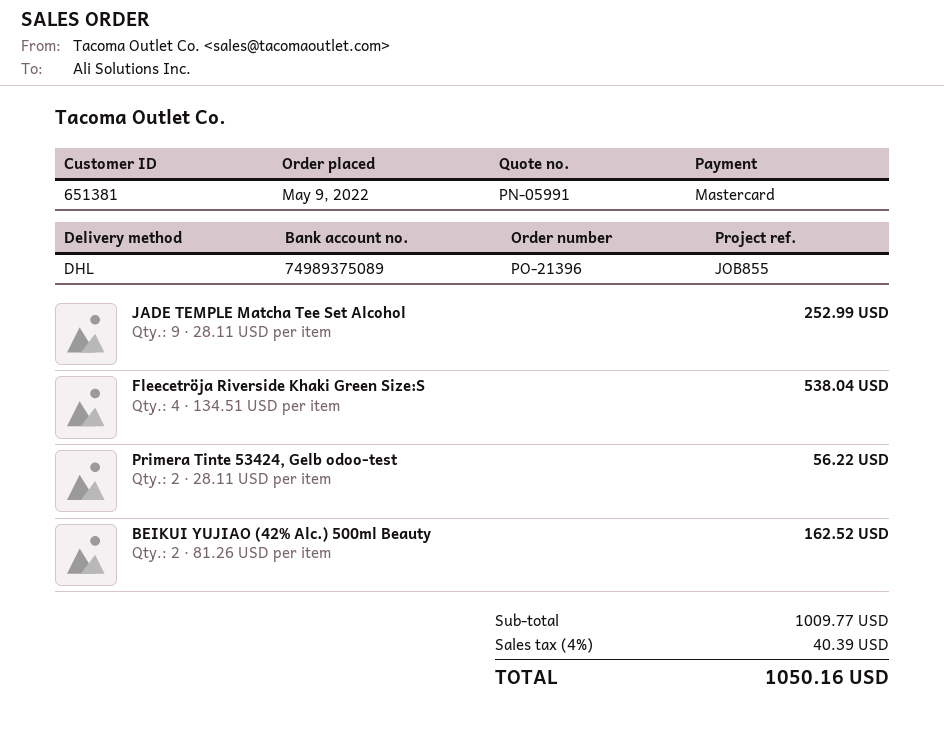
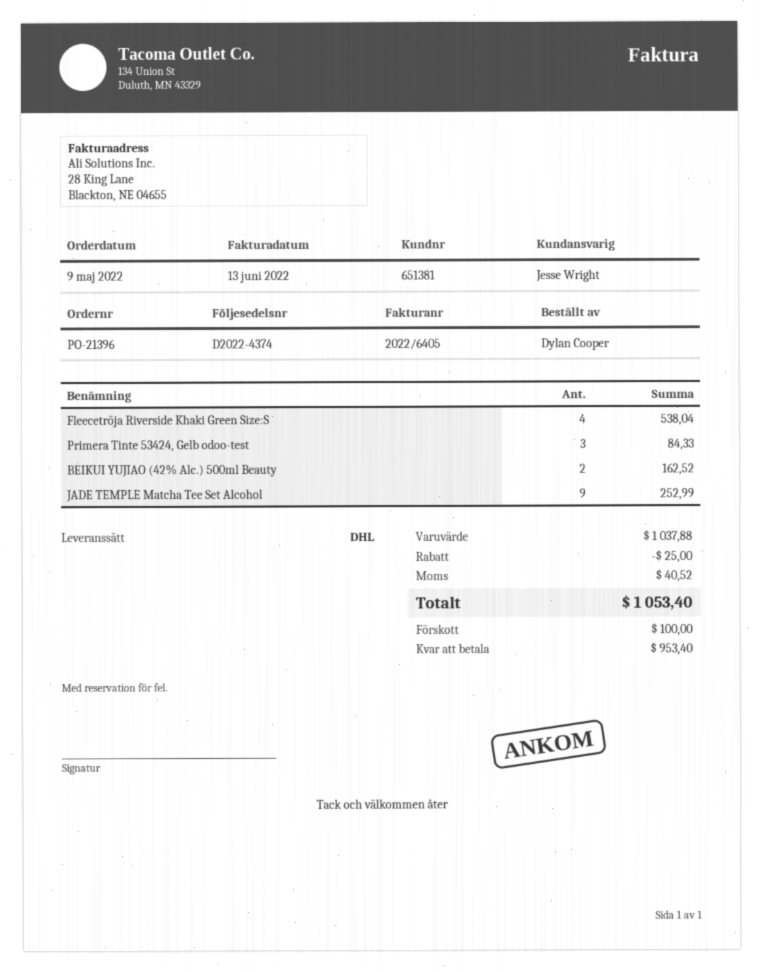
Primera Tinte 53424, Gelb odoo-test: 2 for 56.22 -> 3 for 84.33
subtotal: 1009.77 -> 1037.88
discount: none -> 25.00
tax: 40.39 -> 40.52
total: 1050.16 -> 1053.40

